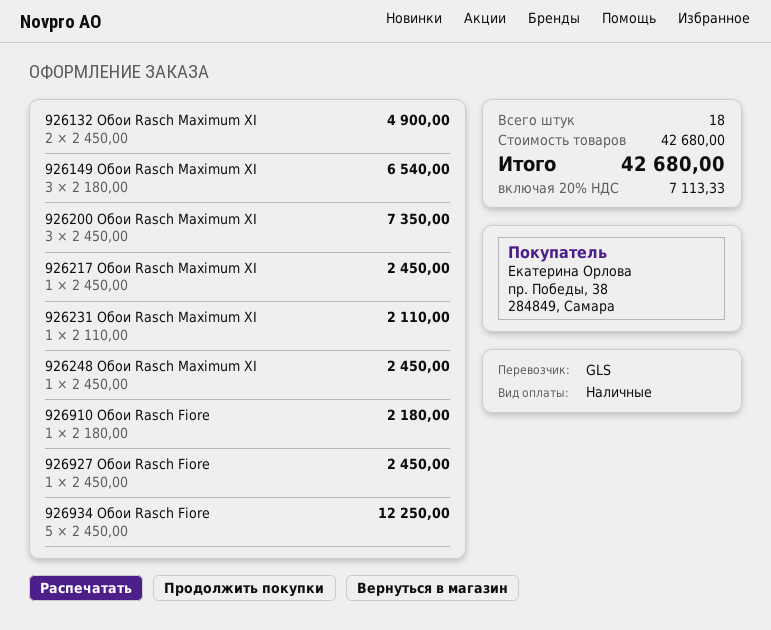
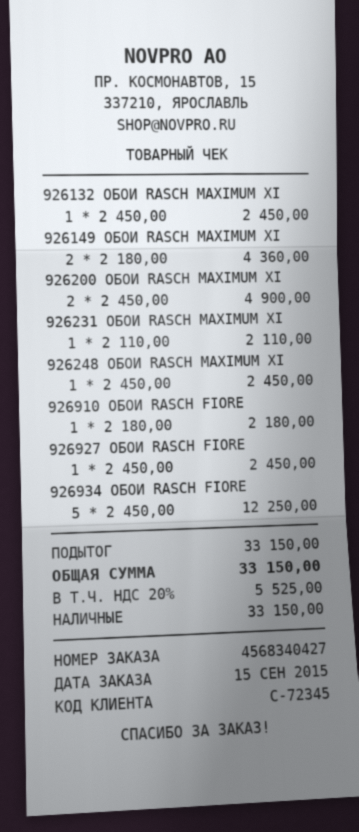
926132 Обои Rasch Maximum XI: 2 x 2450.00 = 4900.00 -> 1 x 2450.00 = 2450.00
926149 Обои Rasch Maximum XI: 3 x 2180.00 = 6540.00 -> 2 x 2180.00 = 4360.00
926200 Обои Rasch Maximum XI: 3 x 2450.00 = 7350.00 -> 2 x 2450.00 = 4900.00
926217 Обои Rasch Maximum XI: 1 x 2450.00 = 2450.00 -> none
subtotal: 42680.00 -> 33150.00
tax: 20% = 7113.33 -> 20% = 5525.00
total: 42680.00 -> 33150.00

